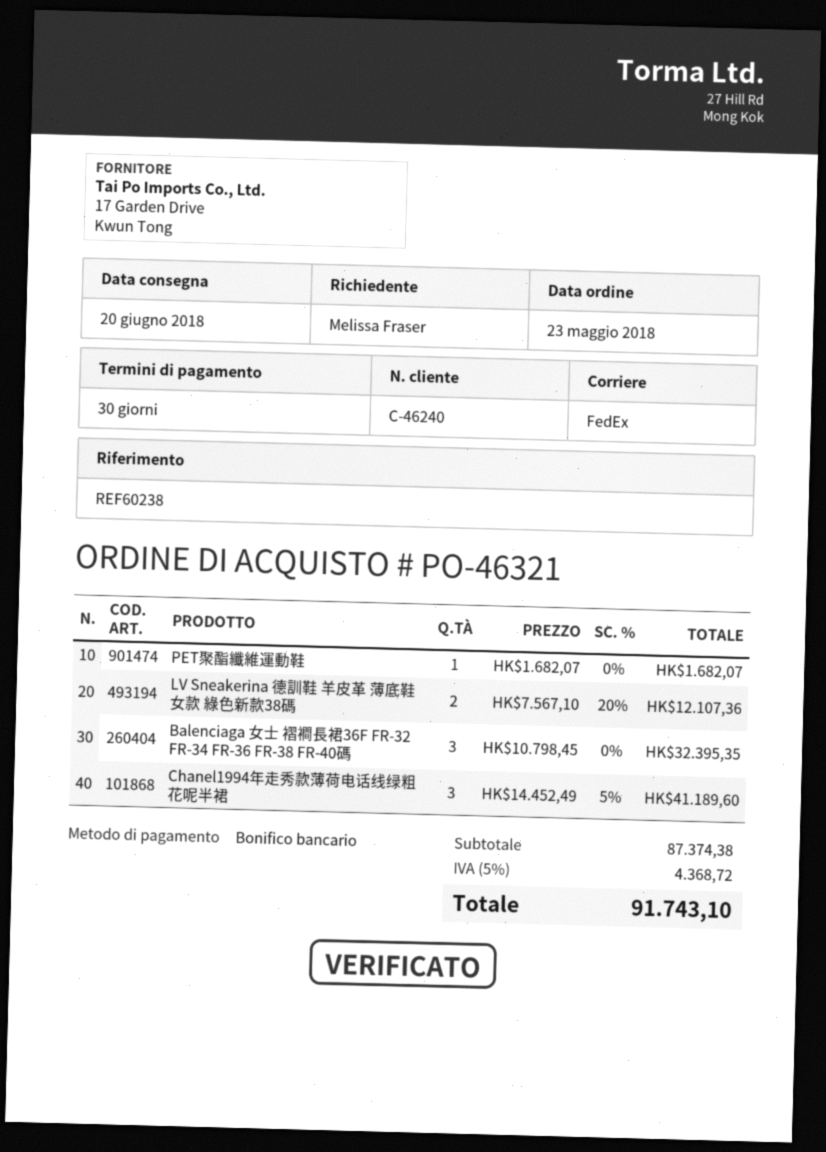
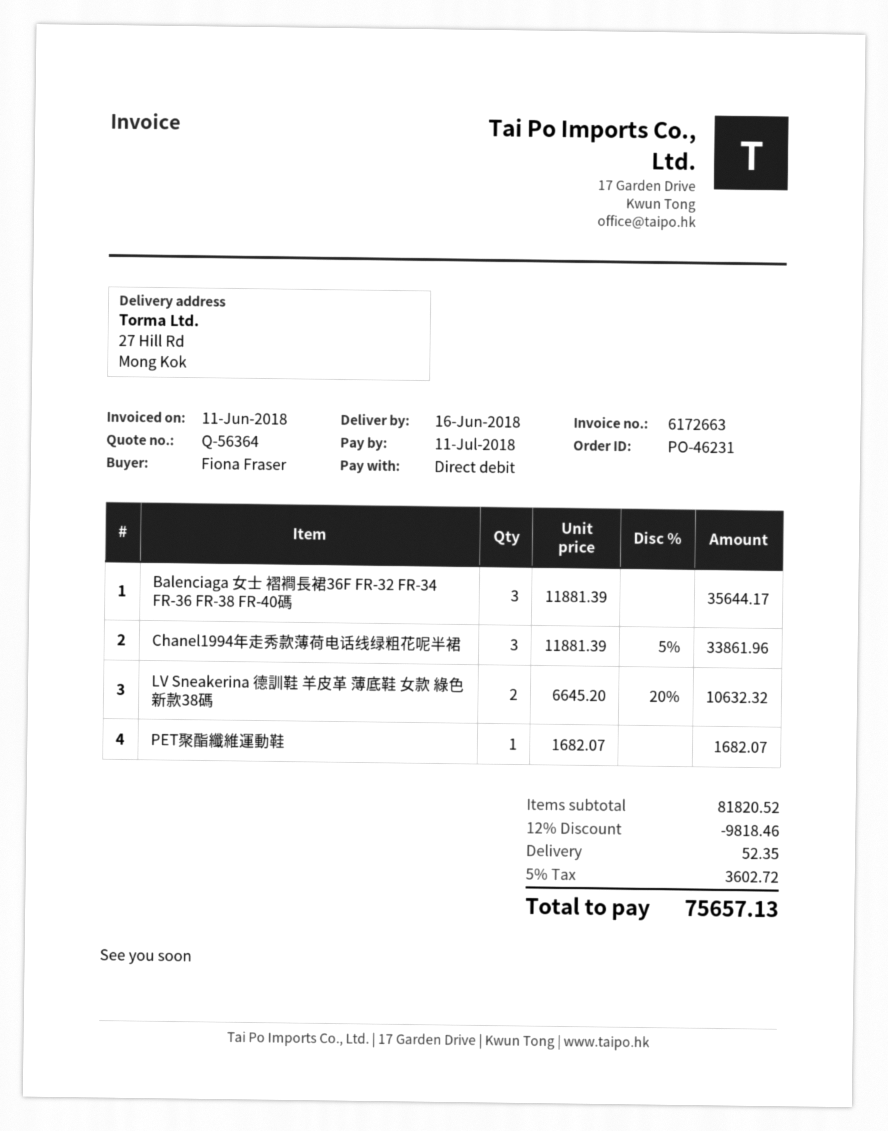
order number: PO-46321 -> PO-46231
delivery date: 2018-06-20 -> 2018-06-16
ordered by: Melissa Fraser -> Fiona Fraser
payment method: bank transfer -> direct debit
LV Sneakerina 德訓鞋 羊皮革 薄底鞋 女款 綠色新款38碼: 2 x 7567.10 - 20% = 12107.36 -> 2 x 6645.20 - 20% = 10632.32
Balenciaga 女士 褶襇長裙36F FR-32 FR-34 FR-36 FR-38 FR-40碼: 3 x 10798.45 = 32395.35 -> 3 x 11881.39 = 35644.17
Chanel1994年走秀款薄荷电话线绿粗花呢半裙: 3 x 14452.49 - 5% = 41189.60 -> 3 x 11881.39 - 5% = 33861.96
subtotal: 87374.38 -> 81820.52
discount: none -> 12% = 9818.46
shipping: none -> 52.35
tax: 5% = 4368.72 -> 5% = 3602.72
total: 91743.10 -> 75657.13

